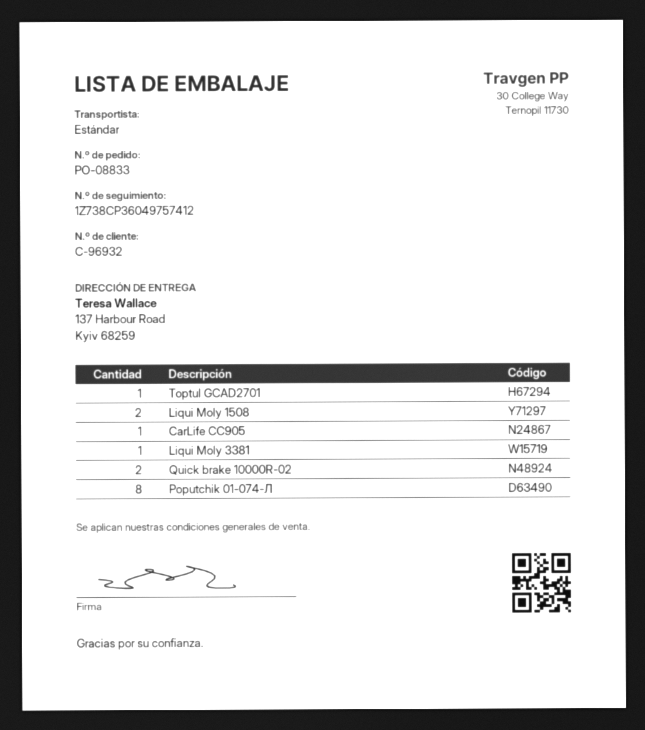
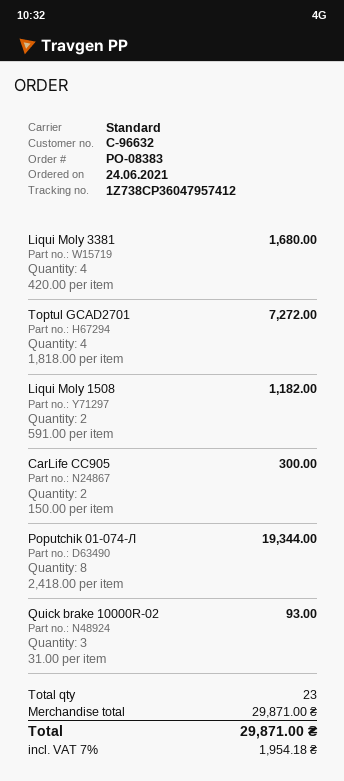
order number: PO-08833 -> PO-08383
customer number: C-96932 -> C-96632
tracking number: 1Z738CP36049757412 -> 1Z738CP36047957412
Toptul GCAD2701: 1 -> 4
CarLife CC905: 1 -> 2
Liqui Moly 3381: 1 -> 4
Quick brake 10000R-02: 2 -> 3

